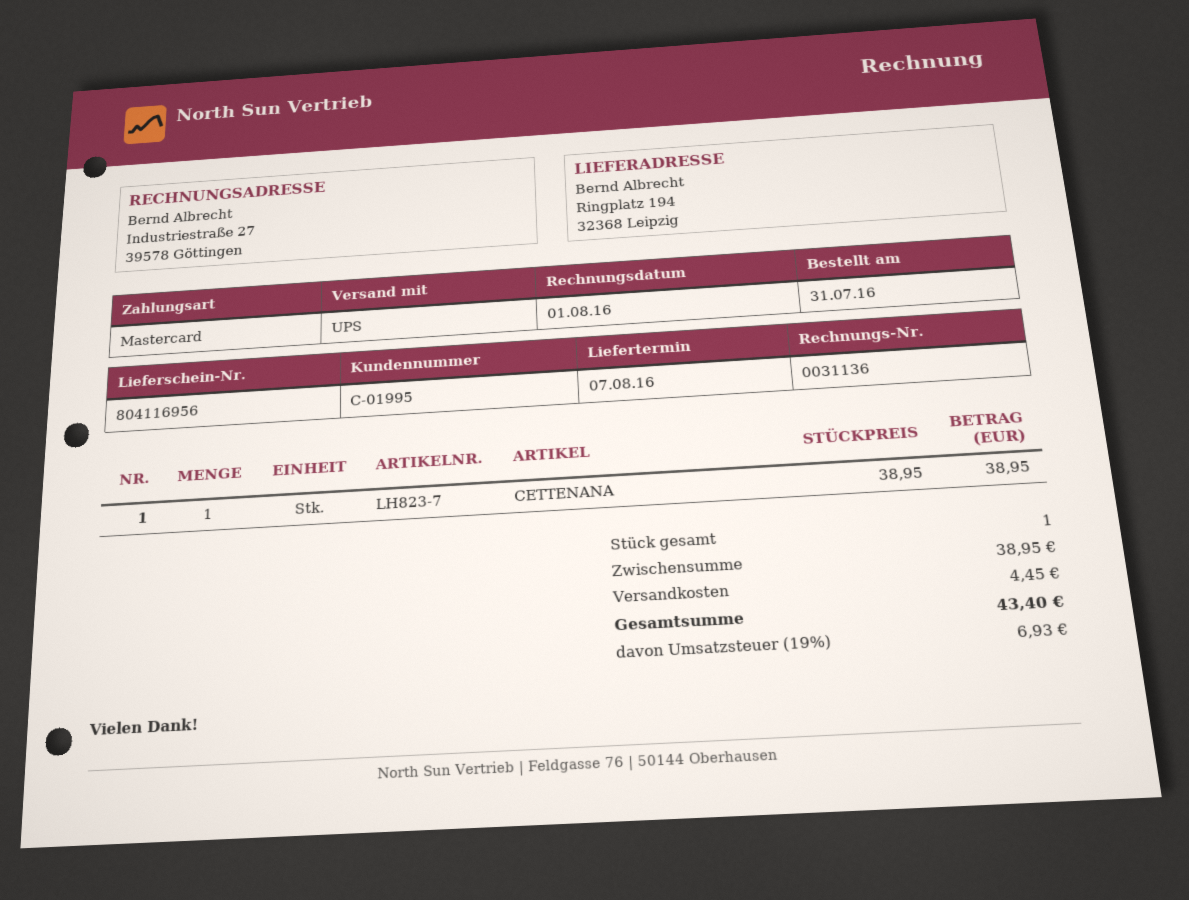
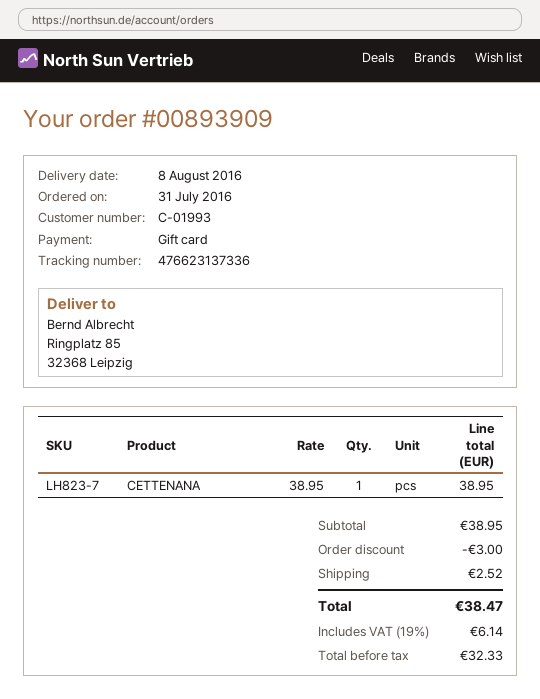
delivery date: 2016-08-07 -> 2016-08-08
customer number: C-01995 -> C-01993
payment method: Mastercard -> gift card
ship to: Ringplatz 194, 32368 Leipzig -> Ringplatz 85, 32368 Leipzig
discount: none -> 3.00
shipping: 4.45 -> 2.52
tax: 19% = 6.93 -> 19% = 6.14
total: 43.40 -> 38.47

